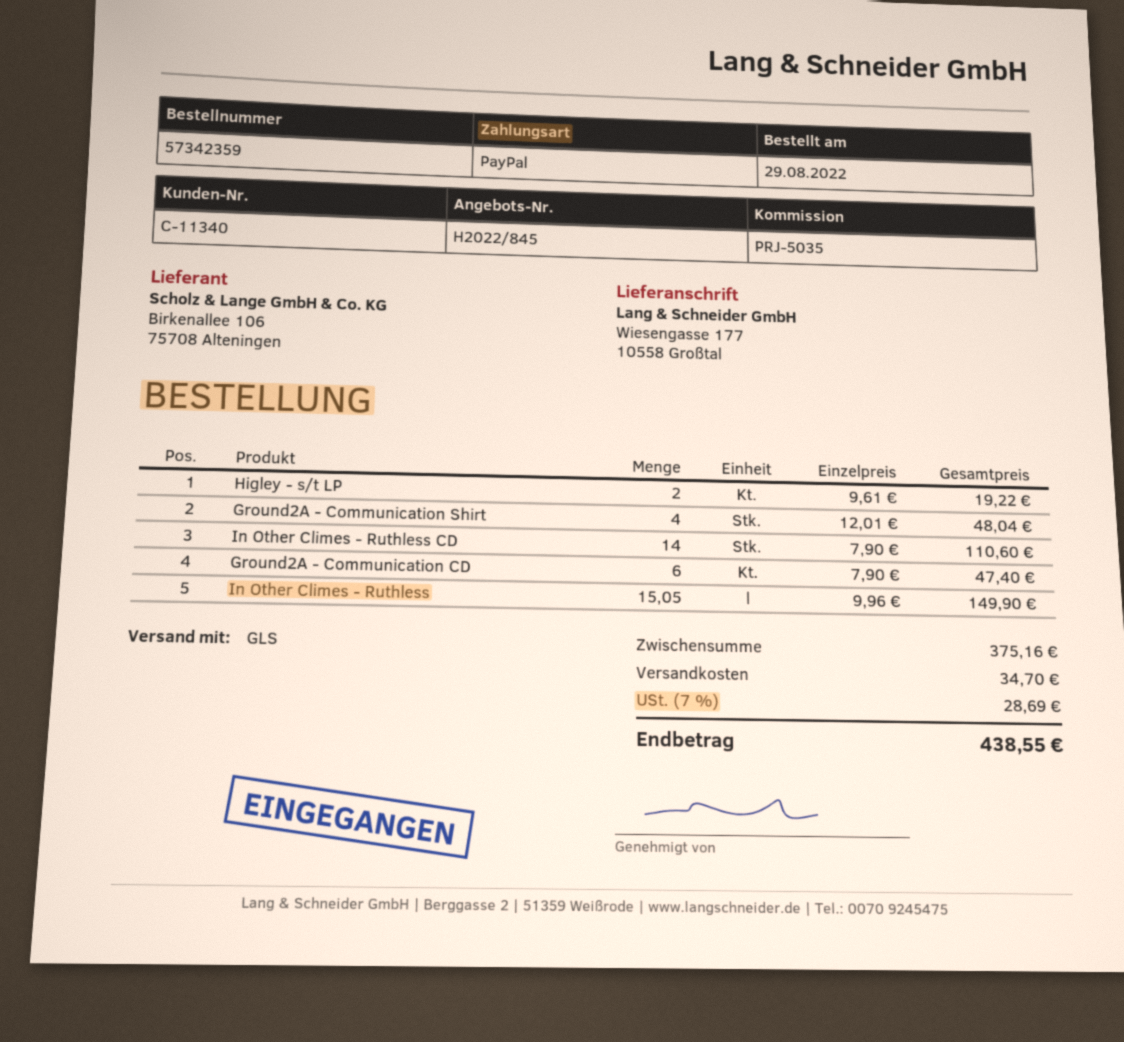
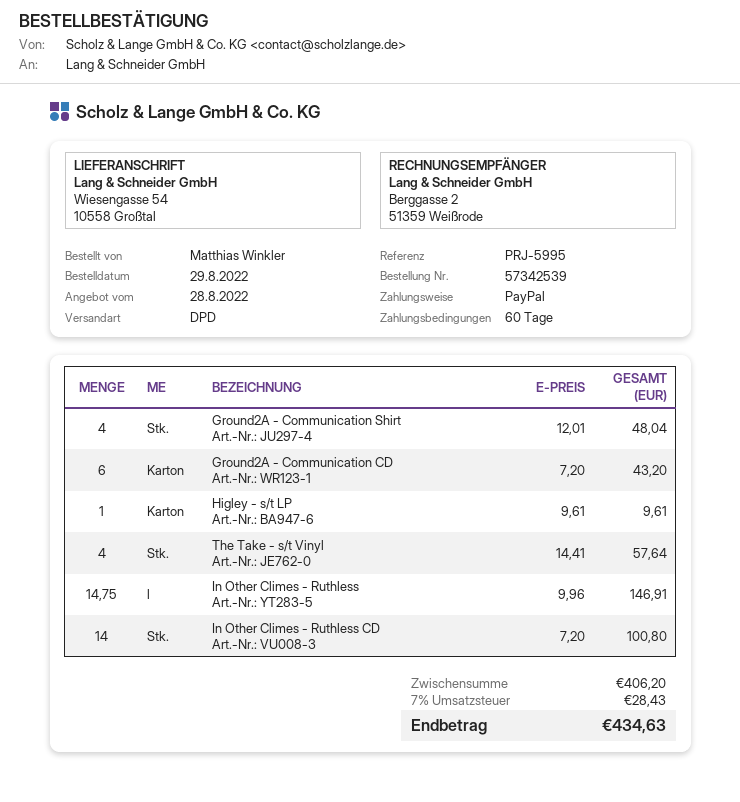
order number: 57342359 -> 57342539
reference: PRJ-5035 -> PRJ-5995
shipping method: GLS -> DPD
ship to: Wiesengasse 177, 10558 Großtal -> Wiesengasse 54, 10558 Großtal
Higley - s/t LP: 2 x 9.61 = 19.22 -> 1 x 9.61 = 9.61
In Other Climes - Ruthless CD: 14 x 7.90 = 110.60 -> 14 x 7.20 = 100.80
Ground2A - Communication CD: 6 x 7.90 = 47.40 -> 6 x 7.20 = 43.20
In Other Climes - Ruthless: 15.05 x 9.96 = 149.90 -> 14.75 x 9.96 = 146.91
The Take - s/t Vinyl: none -> 4 x 14.41 = 57.64
subtotal: 375.16 -> 406.20
shipping: 34.70 -> none
tax: 7% = 28.69 -> 7% = 28.43
total: 438.55 -> 434.63

